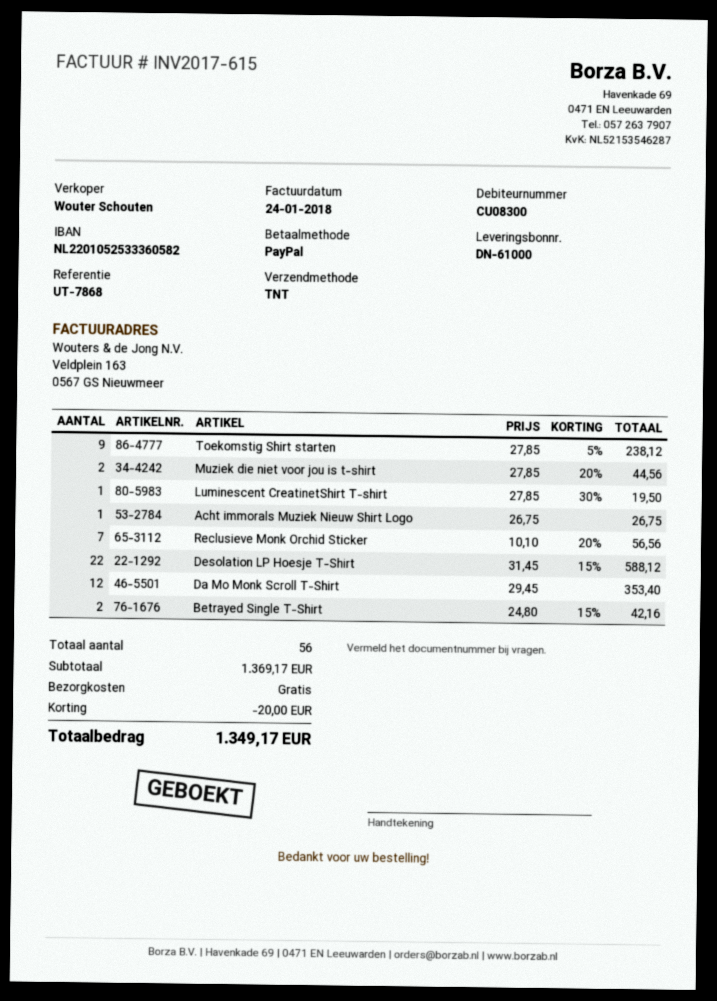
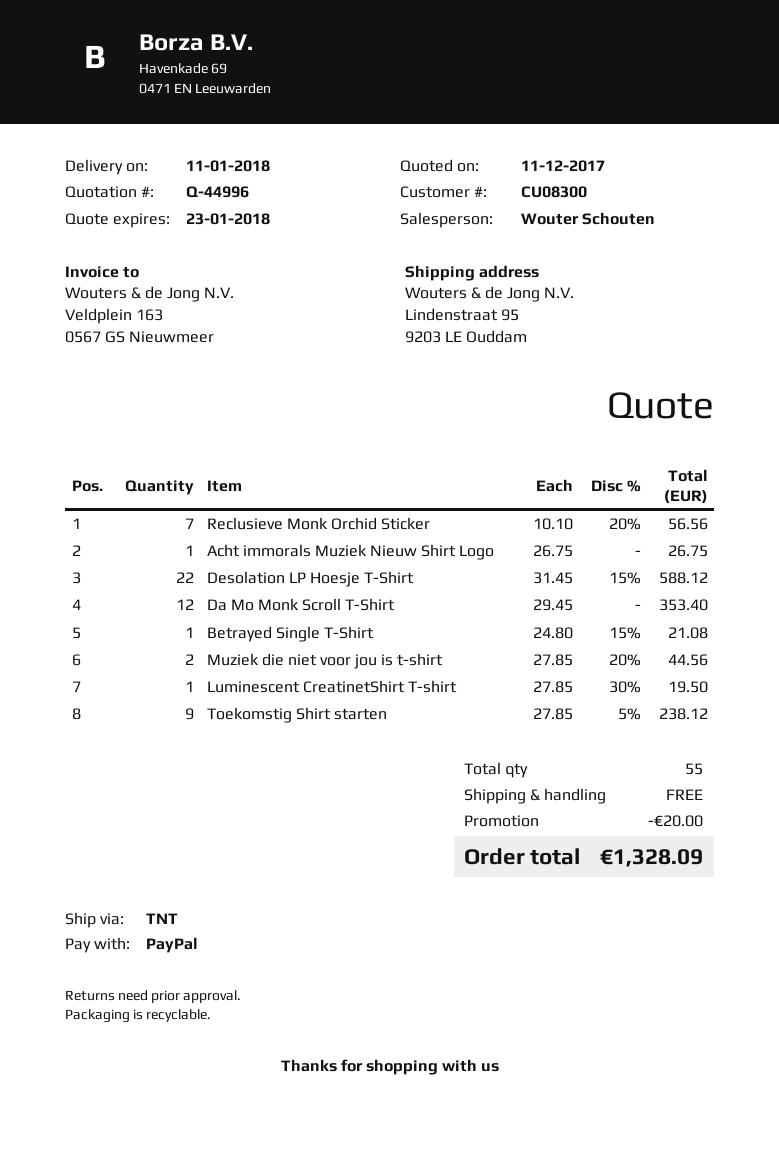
Betrayed Single T-Shirt: 2 x 24.80 - 15% = 42.16 -> 1 x 24.80 - 15% = 21.08
total quantity: 56 -> 55
total: 1349.17 -> 1328.09

